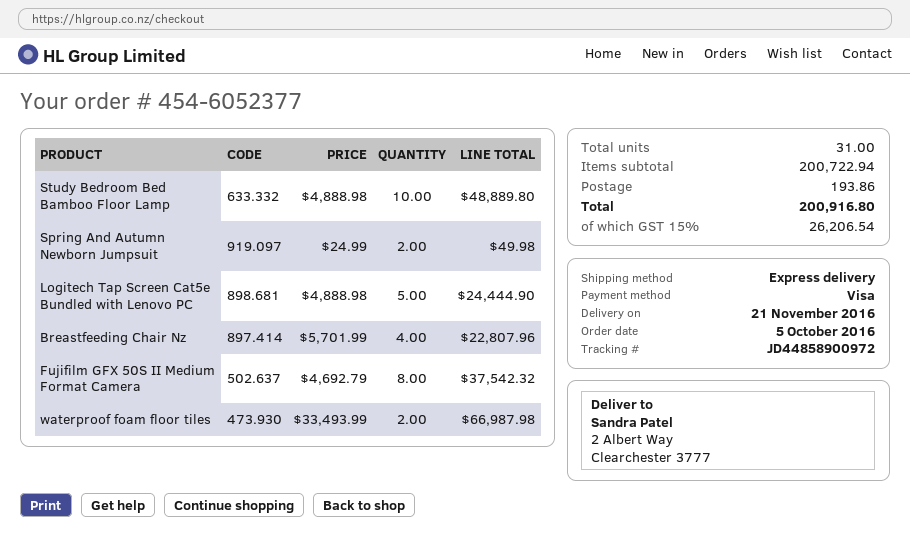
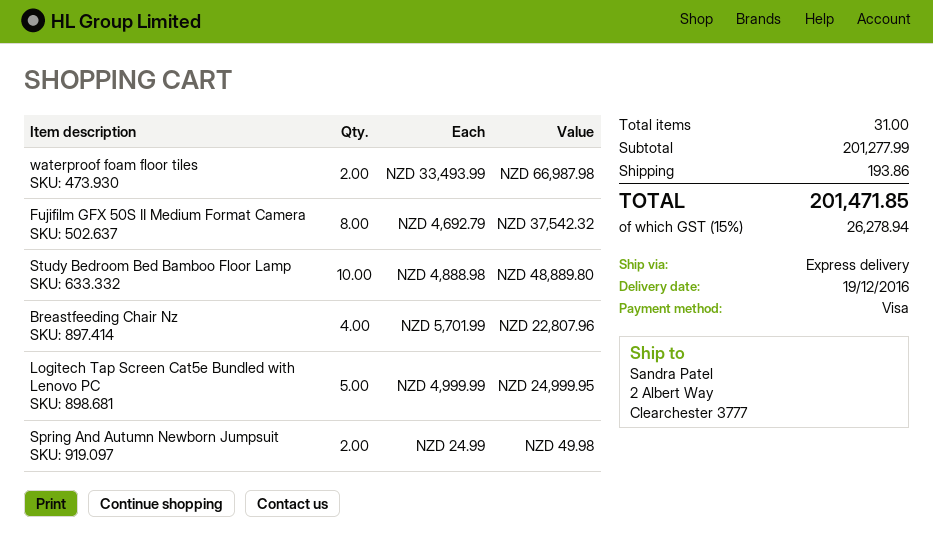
delivery date: 2016-11-21 -> 2016-12-19
Logitech Tap Screen Cat5e Bundled with Lenovo PC: 5 x 4888.98 = 24444.90 -> 5 x 4999.99 = 24999.95
subtotal: 200722.94 -> 201277.99
tax: 15% = 26206.54 -> 15% = 26278.94
total: 200916.80 -> 201471.85

